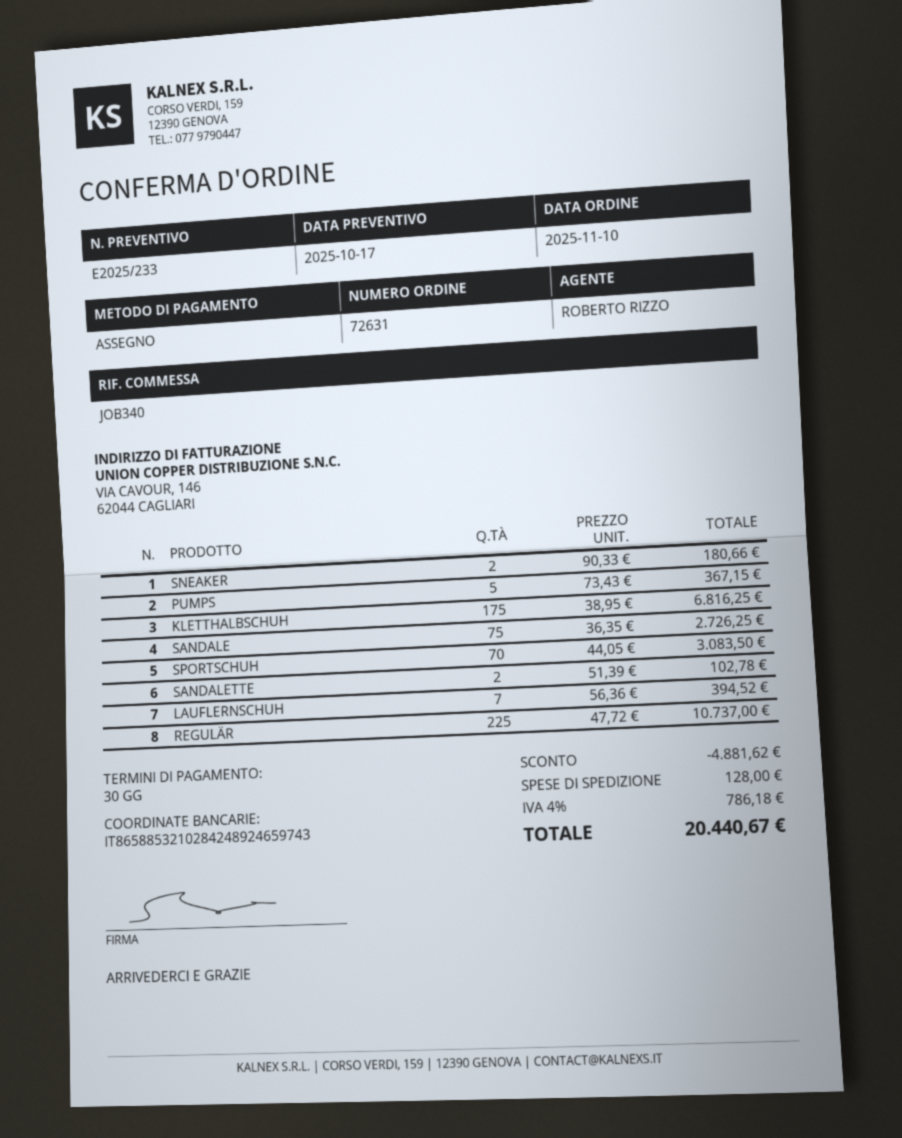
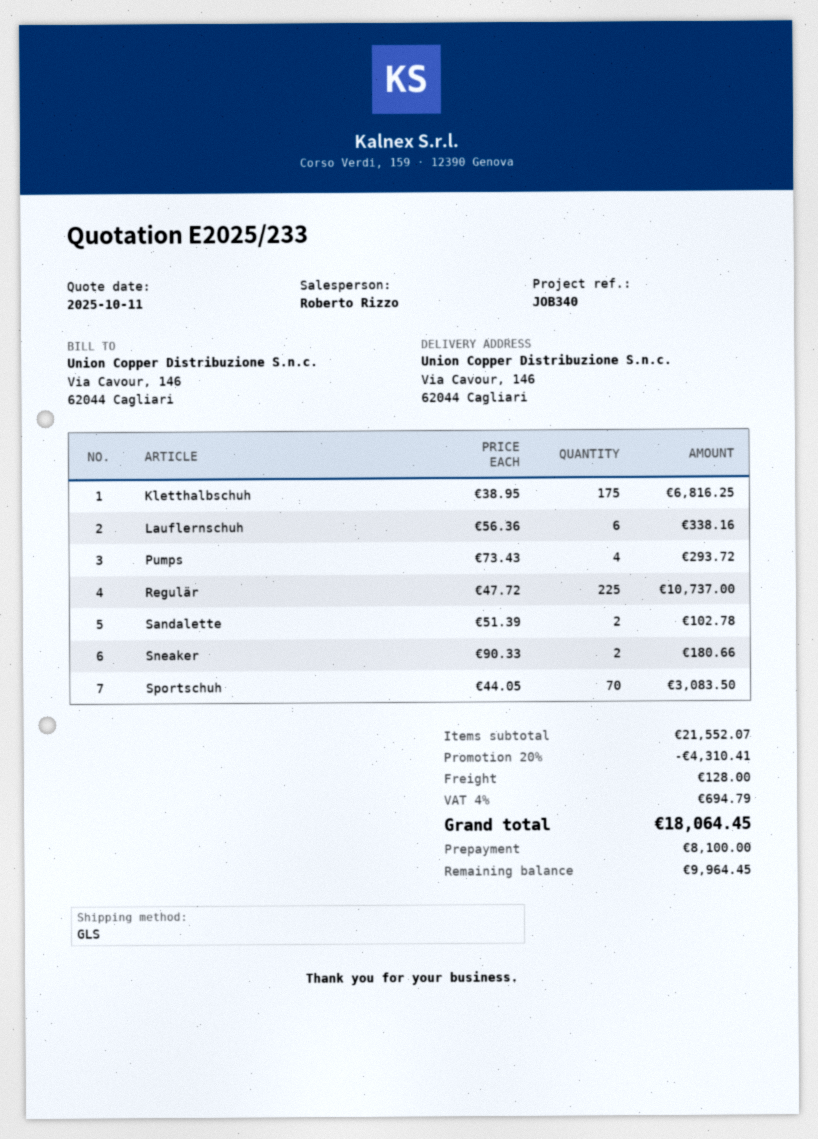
quote date: 2025-10-17 -> 2025-10-11
PUMPS: 5 x 73.43 = 367.15 -> 4 x 73.43 = 293.72
SANDALE: 75 x 36.35 = 2726.25 -> none
LAUFLERNSCHUH: 7 x 56.36 = 394.52 -> 6 x 56.36 = 338.16
discount: 4881.62 -> 4310.41
tax: 4% = 786.18 -> 4% = 694.79
total: 20440.67 -> 18064.45

